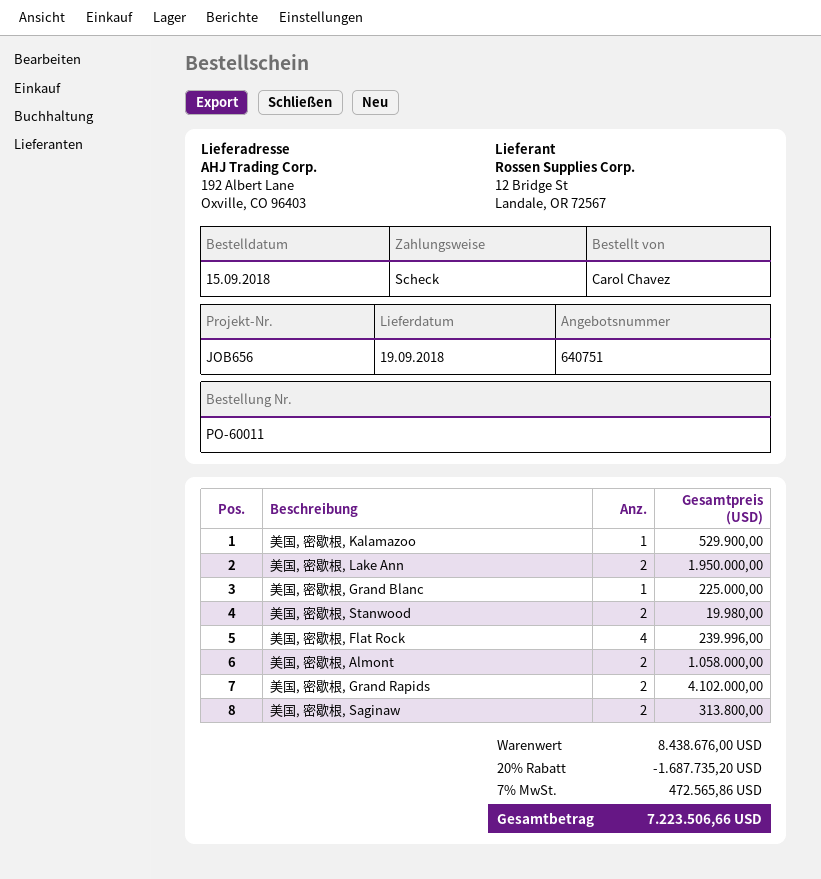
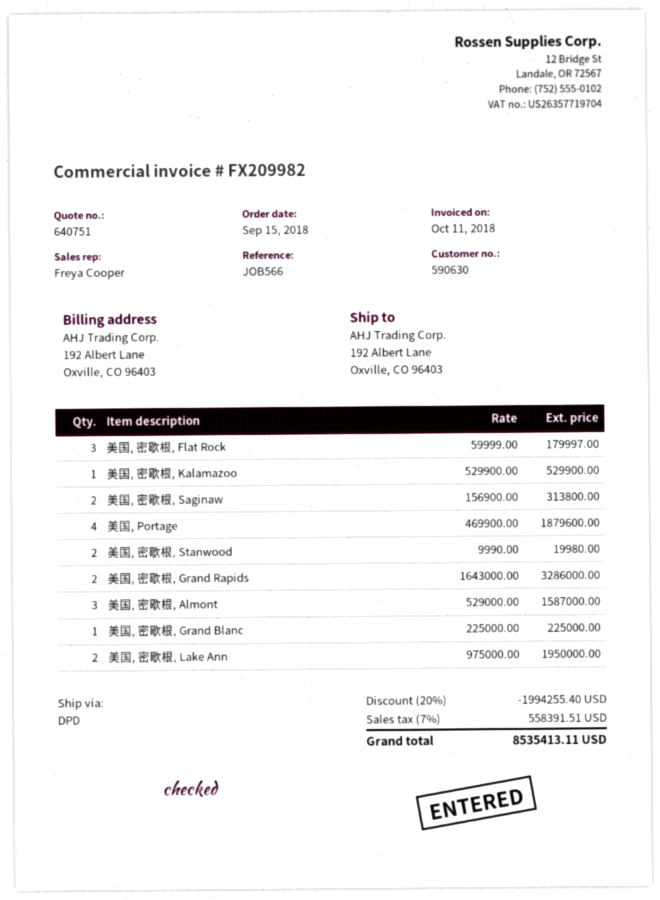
reference: JOB656 -> JOB566
美国, 密歇根, Flat Rock: 4 for 239996.00 -> 3 for 179997.00
美国, 密歇根, Almont: 2 for 1058000.00 -> 3 for 1587000.00
美国, 密歇根, Grand Rapids: 2 for 4102000.00 -> 2 for 3286000.00
美国, Portage: none -> 4 for 1879600.00
discount: 20% = 1687735.20 -> 20% = 1994255.40
tax: 7% = 472565.86 -> 7% = 558391.51
total: 7223506.66 -> 8535413.11

